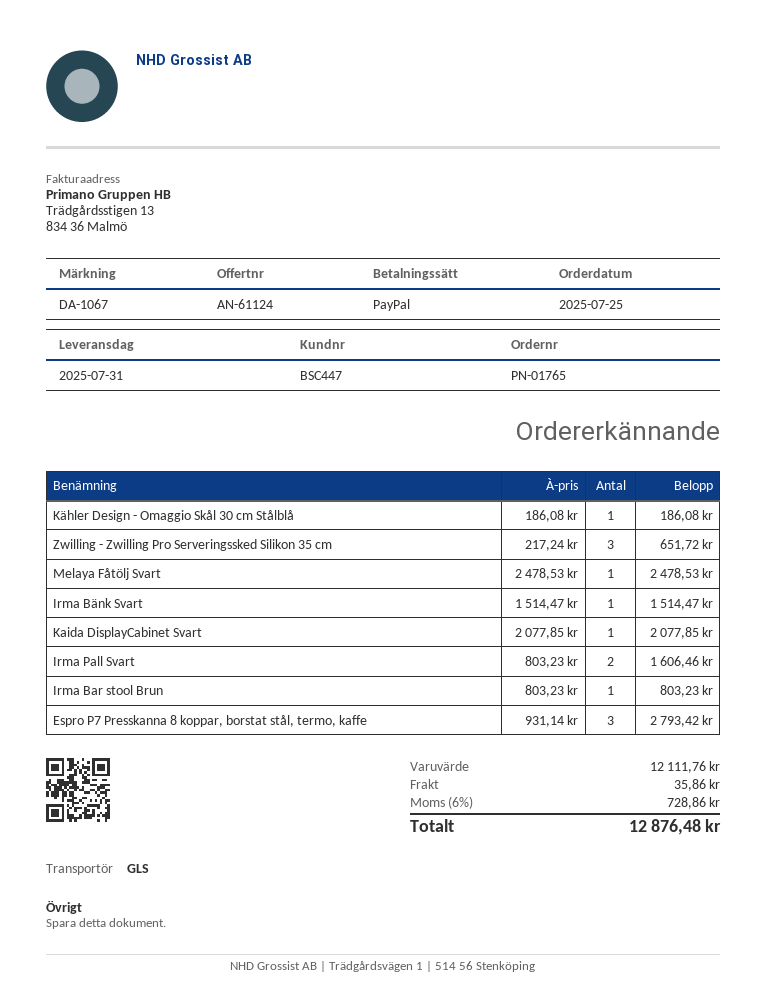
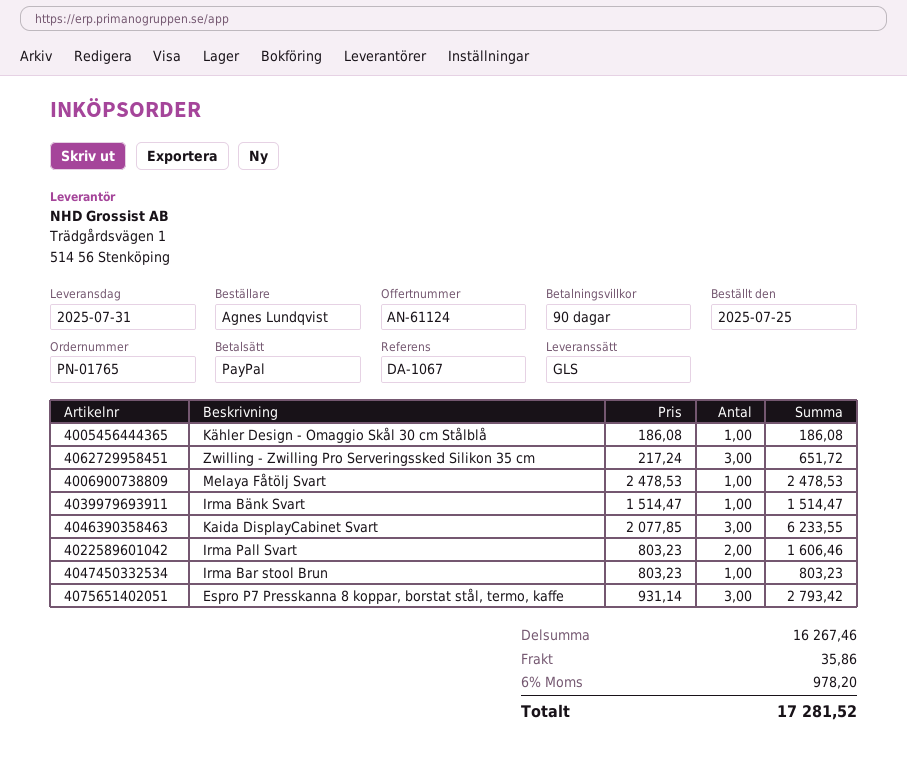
Kaida DisplayCabinet Svart: 1 x 2077.85 = 2077.85 -> 3 x 2077.85 = 6233.55
subtotal: 12111.76 -> 16267.46
tax: 6% = 728.86 -> 6% = 978.20
total: 12876.48 -> 17281.52

